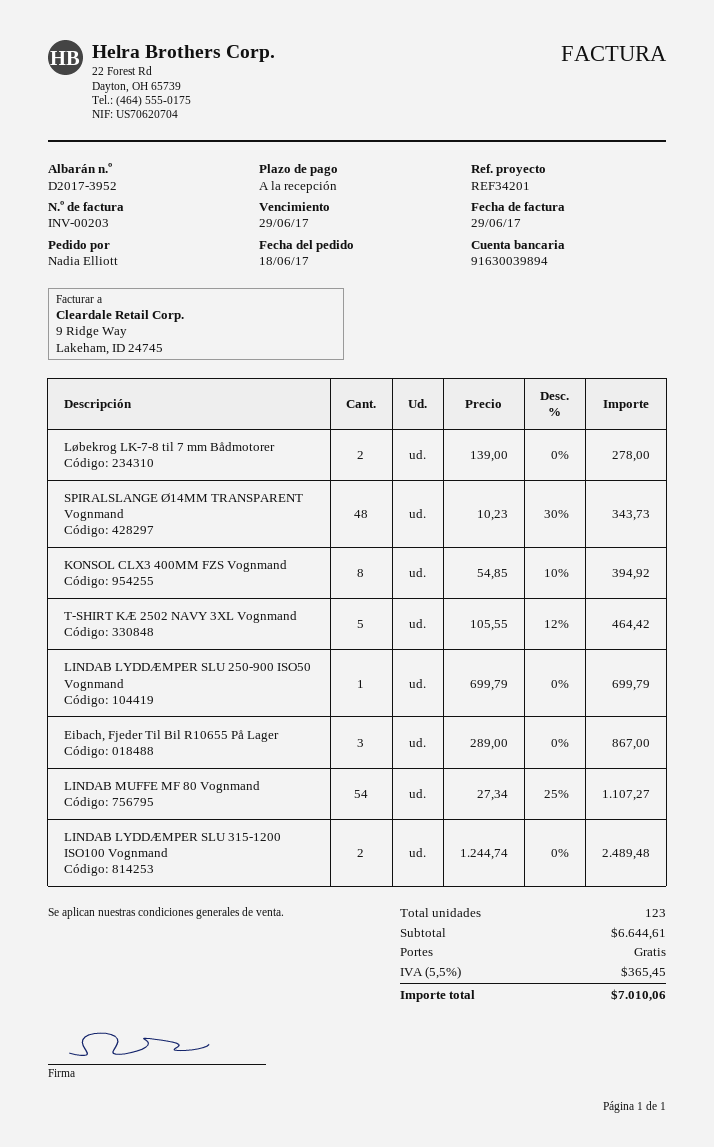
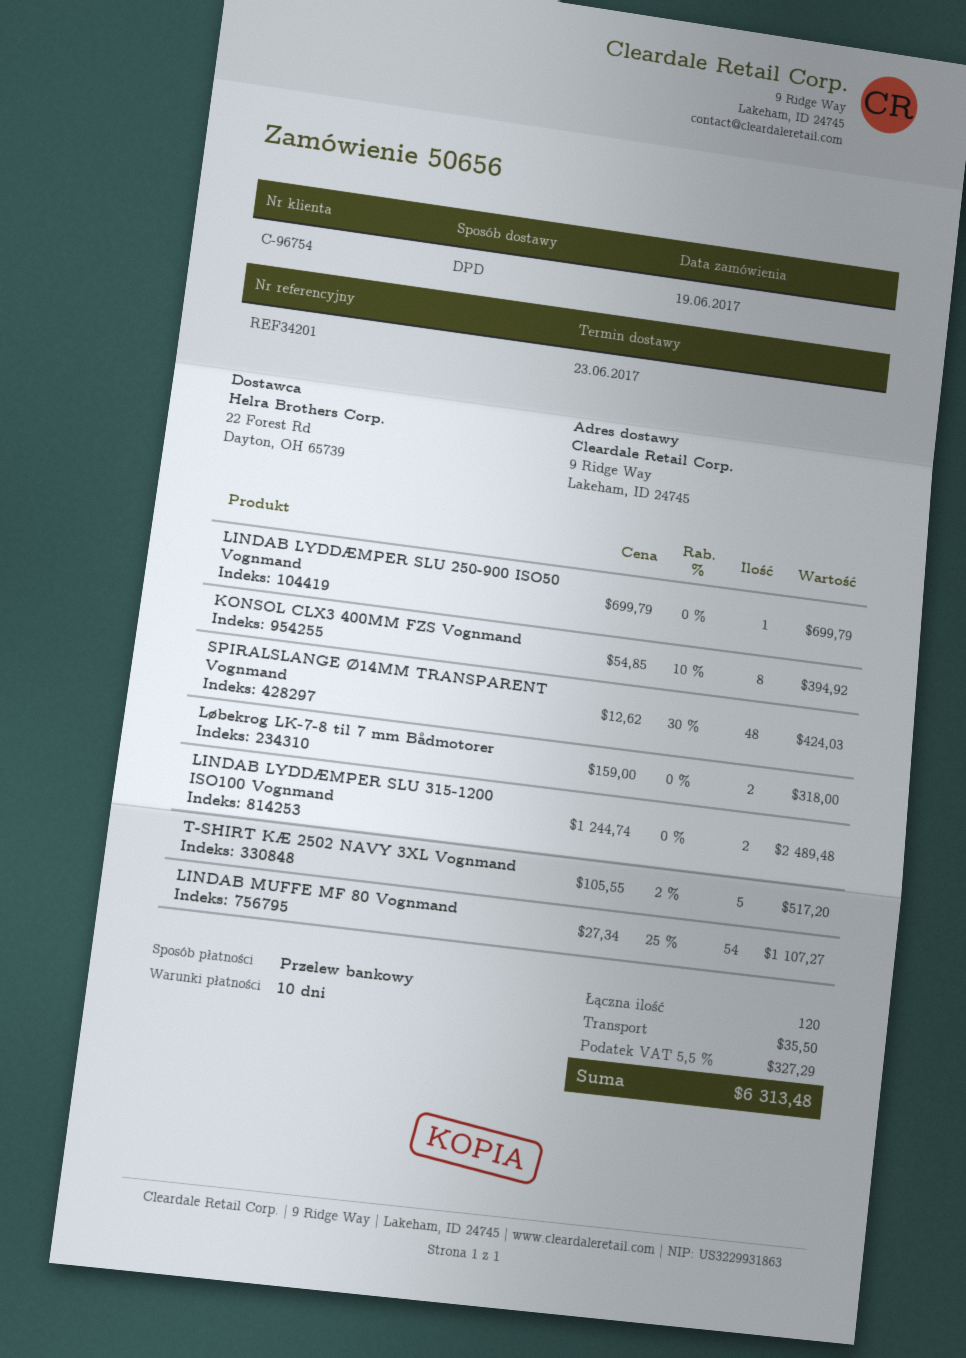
order date: 2017-06-18 -> 2017-06-19
payment terms: on receipt -> 10 days
Løbekrog LK-7-8 til 7 mm Bådmotorer: 2 x 139.00 = 278.00 -> 2 x 159.00 = 318.00
SPIRALSLANGE Ø14MM TRANSPARENT Vognmand: 48 x 10.23 - 30% = 343.73 -> 48 x 12.62 - 30% = 424.03
T-SHIRT KÆ 2502 NAVY 3XL Vognmand: 5 x 105.55 - 12% = 464.42 -> 5 x 105.55 - 2% = 517.20
Eibach, Fjeder Til Bil R10655 På Lager: 3 x 289.00 = 867.00 -> none
total quantity: 123 -> 120
shipping: 0.00 -> 35.50
tax: 5.5% = 365.45 -> 5.5% = 327.29
total: 7010.06 -> 6313.48

